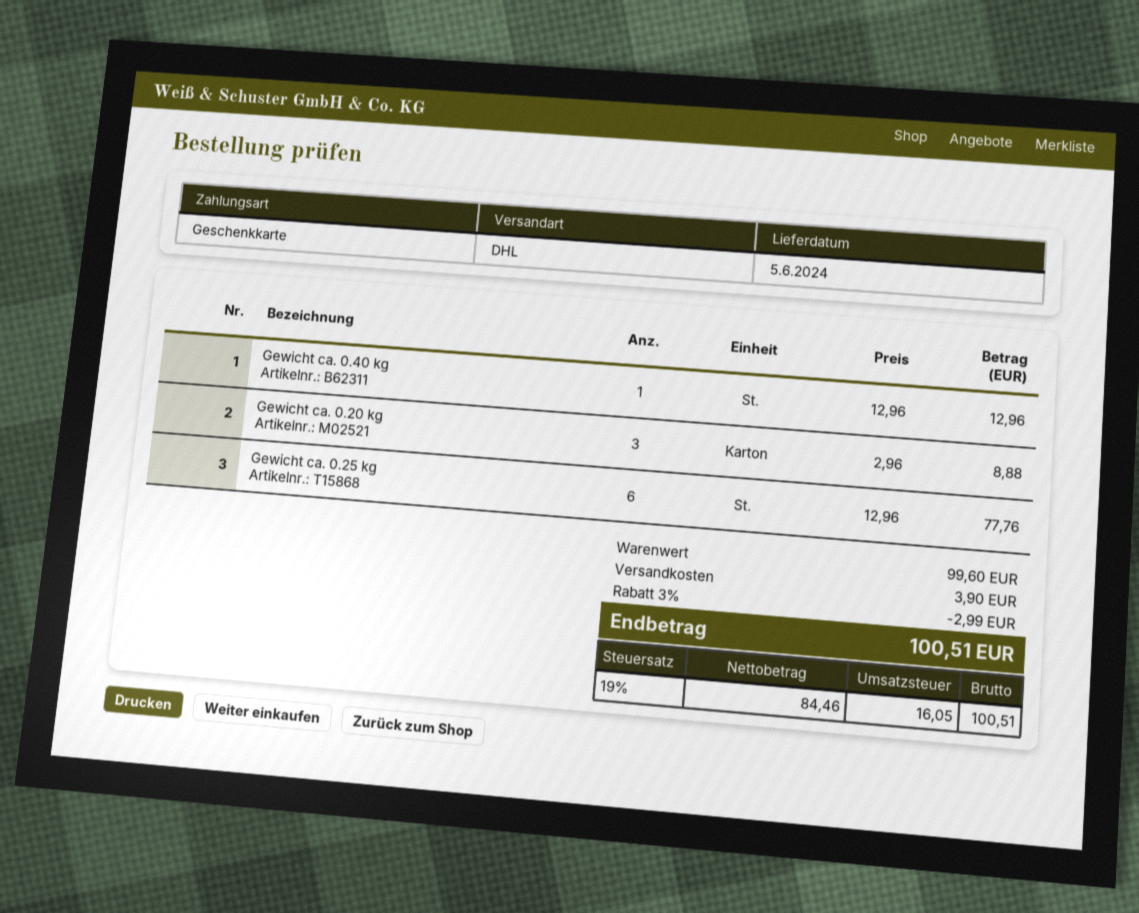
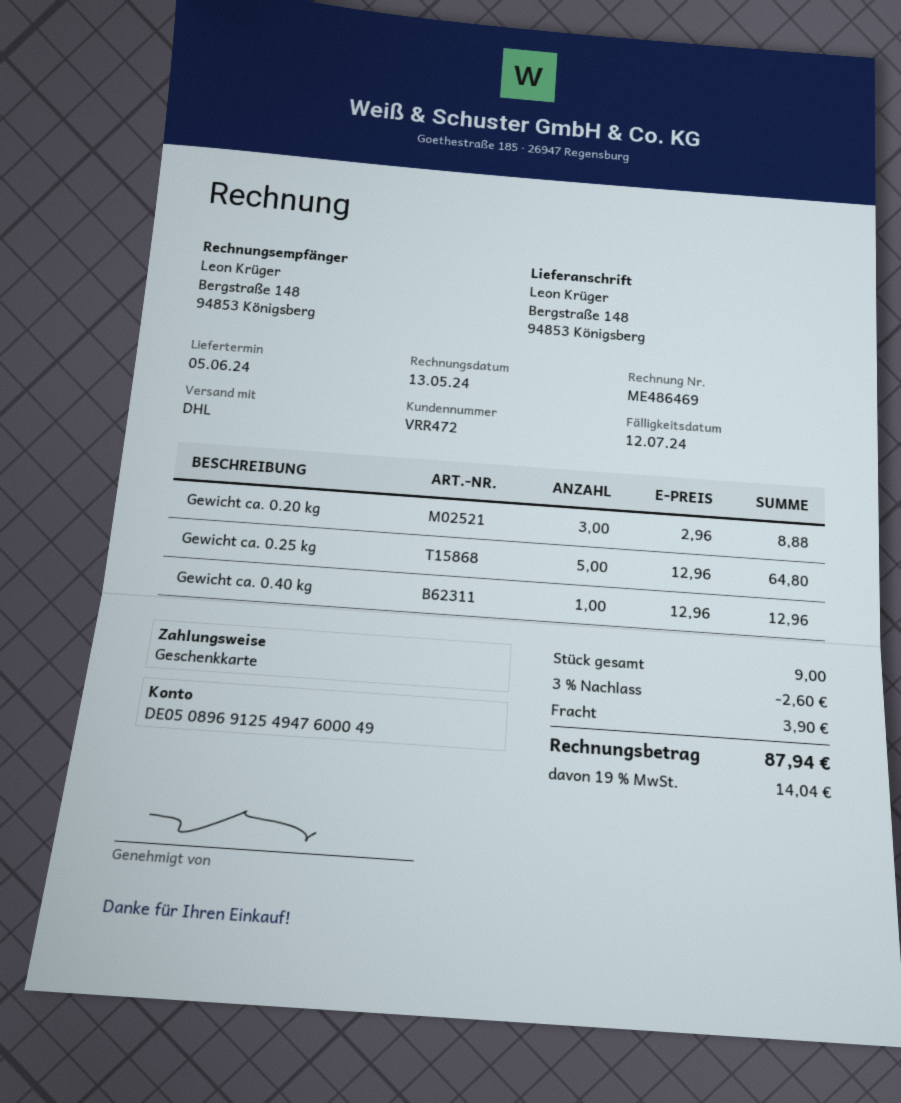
Gewicht ca. 0.25 kg: 6 x 12.96 = 77.76 -> 5 x 12.96 = 64.80
discount: 3% = 2.99 -> 3% = 2.60
tax: 19% = 16.05 -> 19% = 14.04
total: 100.51 -> 87.94

